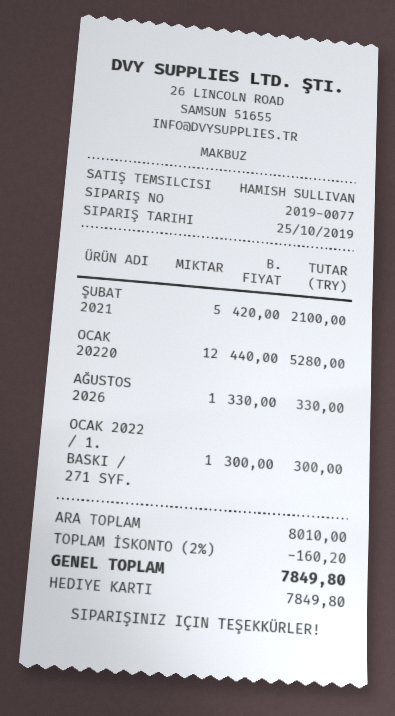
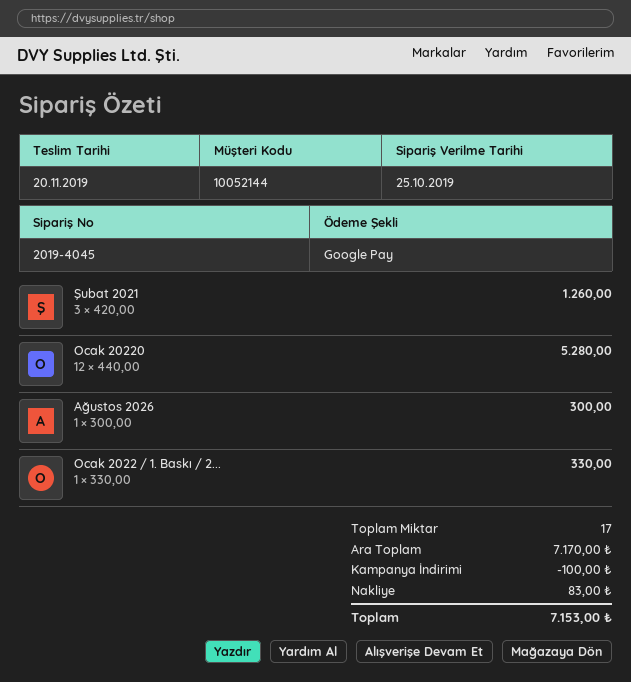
order number: 2019-0077 -> 2019-4045
payment method: gift card -> Google Pay
ŞUBAT 2021: 5 x 420.00 = 2100.00 -> 3 x 420.00 = 1260.00
AĞUSTOS 2026: 1 x 330.00 = 330.00 -> 1 x 300.00 = 300.00
OCAK 2022 / 1. BASKI / 271 SYF.: 1 x 300.00 = 300.00 -> 1 x 330.00 = 330.00
subtotal: 8010.00 -> 7170.00
discount: 160.20 -> 100.00
shipping: none -> 83.00
total: 7849.80 -> 7153.00

